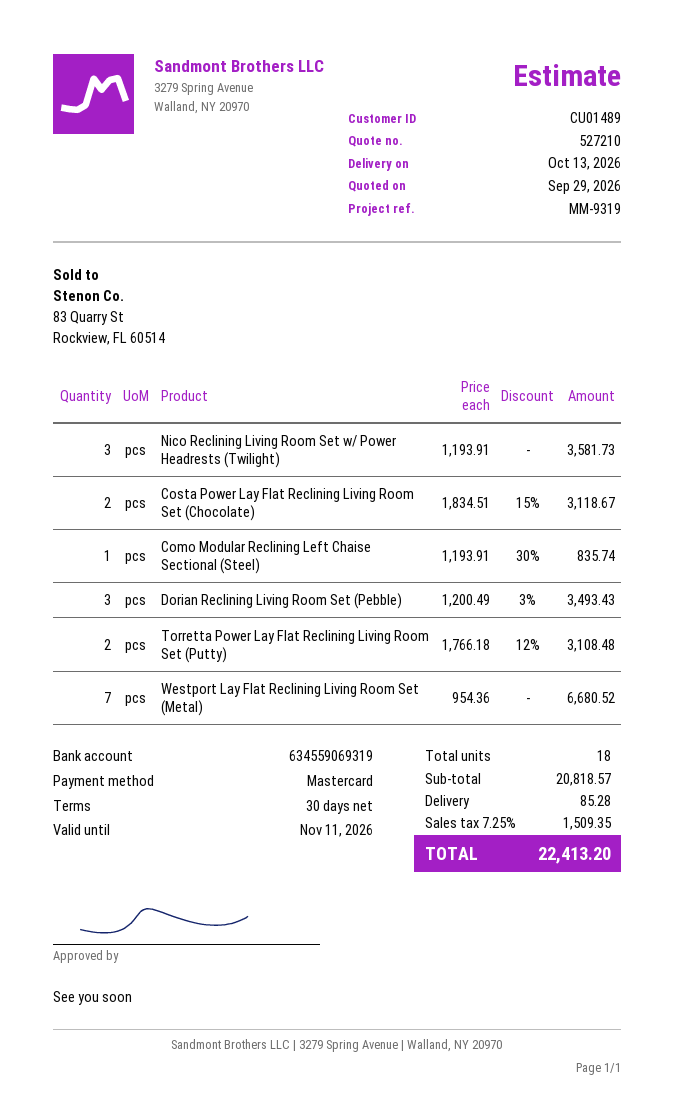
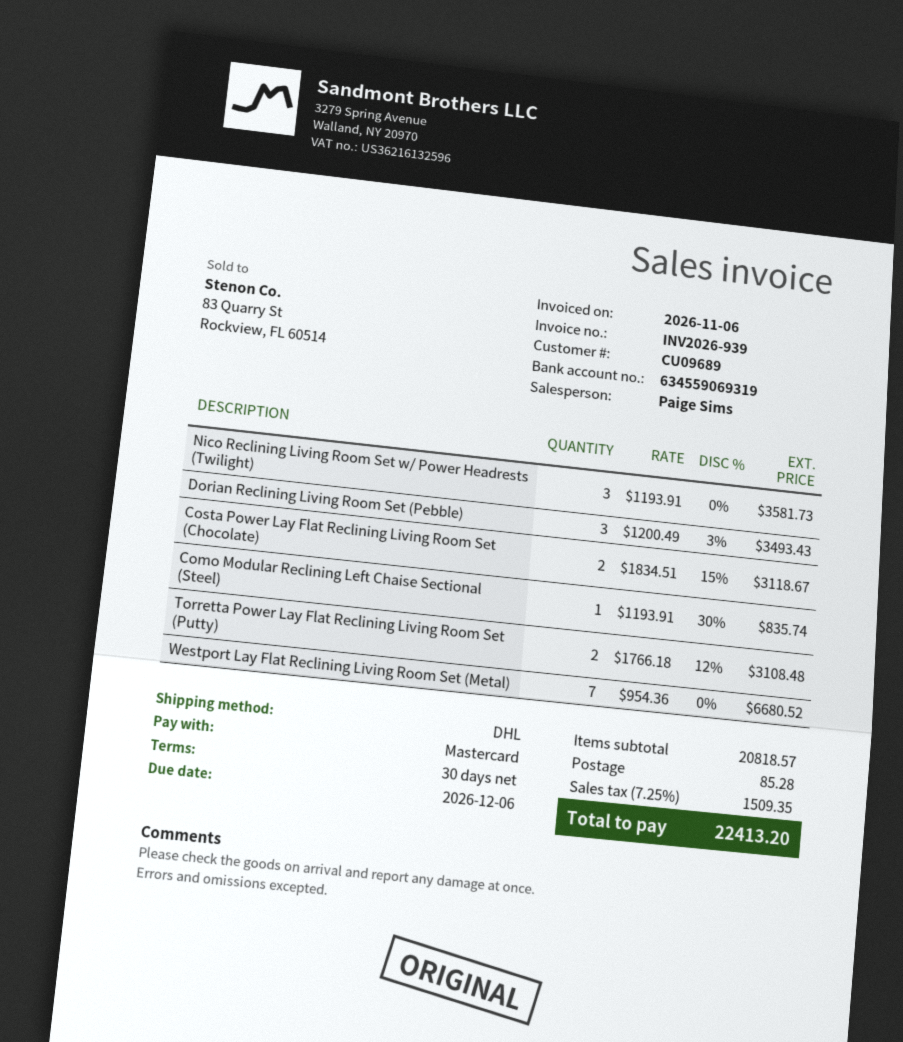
customer number: CU01489 -> CU09689

